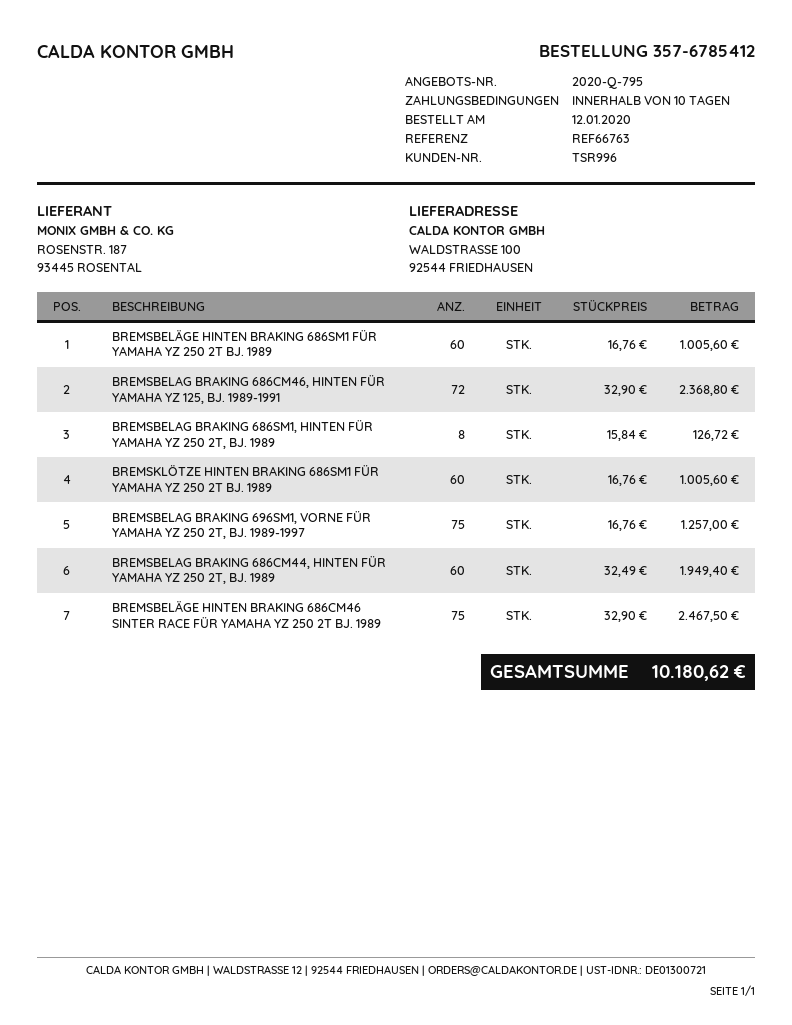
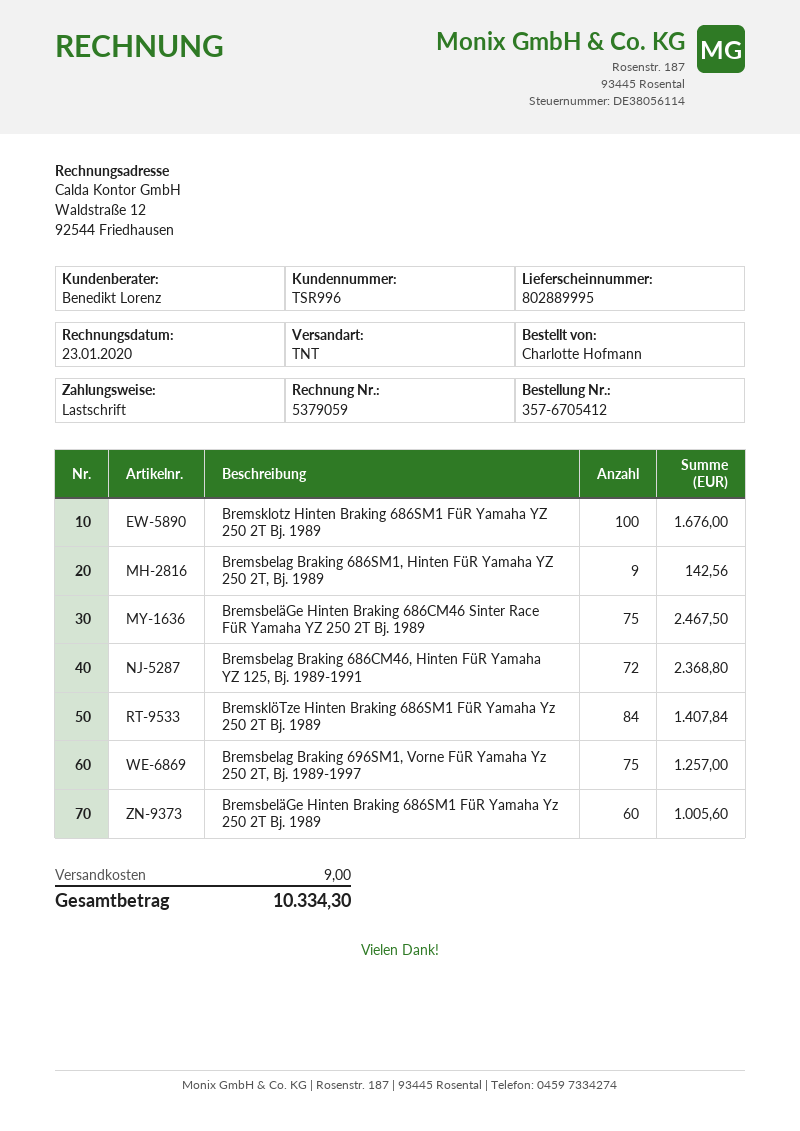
order number: 357-6785412 -> 357-6705412
BREMSBELAG BRAKING 686SM1, HINTEN FÜR YAMAHA YZ 250 2T, BJ. 1989: 8 for 126.72 -> 9 for 142.56
BREMSKLÖTZE HINTEN BRAKING 686SM1 FÜR YAMAHA YZ 250 2T BJ. 1989: 60 for 1005.60 -> 84 for 1407.84
BREMSBELAG BRAKING 686CM44, HINTEN FÜR YAMAHA YZ 250 2T, BJ. 1989: 60 for 1949.40 -> none
Bremsklotz Hinten Braking 686SM1 FüR Yamaha YZ 250 2T Bj. 1989: none -> 100 for 1676.00
shipping: none -> 9.00
total: 10180.62 -> 10334.30

